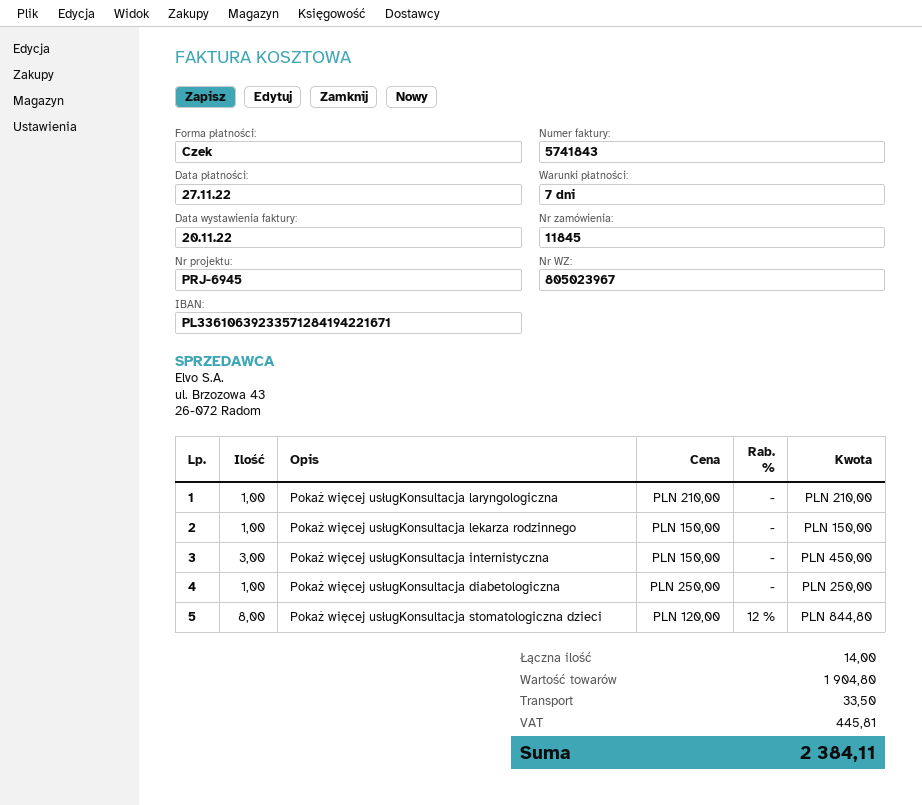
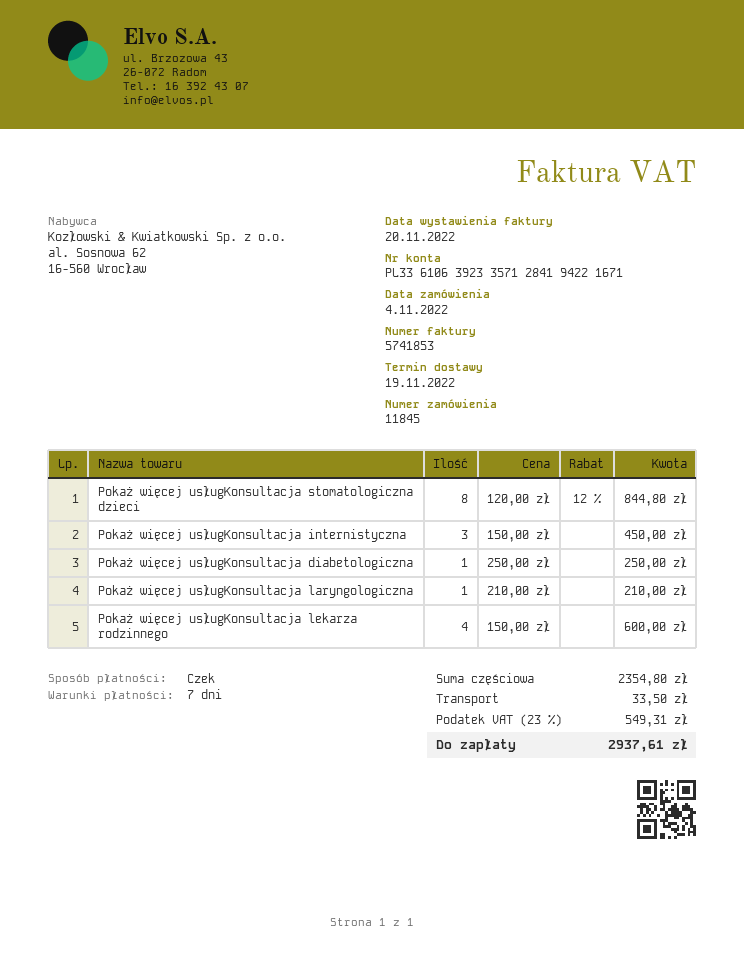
invoice number: 5741843 -> 5741853
Pokaż więcej usługKonsultacja lekarza rodzinnego: 1 x 150.00 = 150.00 -> 4 x 150.00 = 600.00
subtotal: 1904.80 -> 2354.80
tax: 445.81 -> 549.31
total: 2384.11 -> 2937.61

